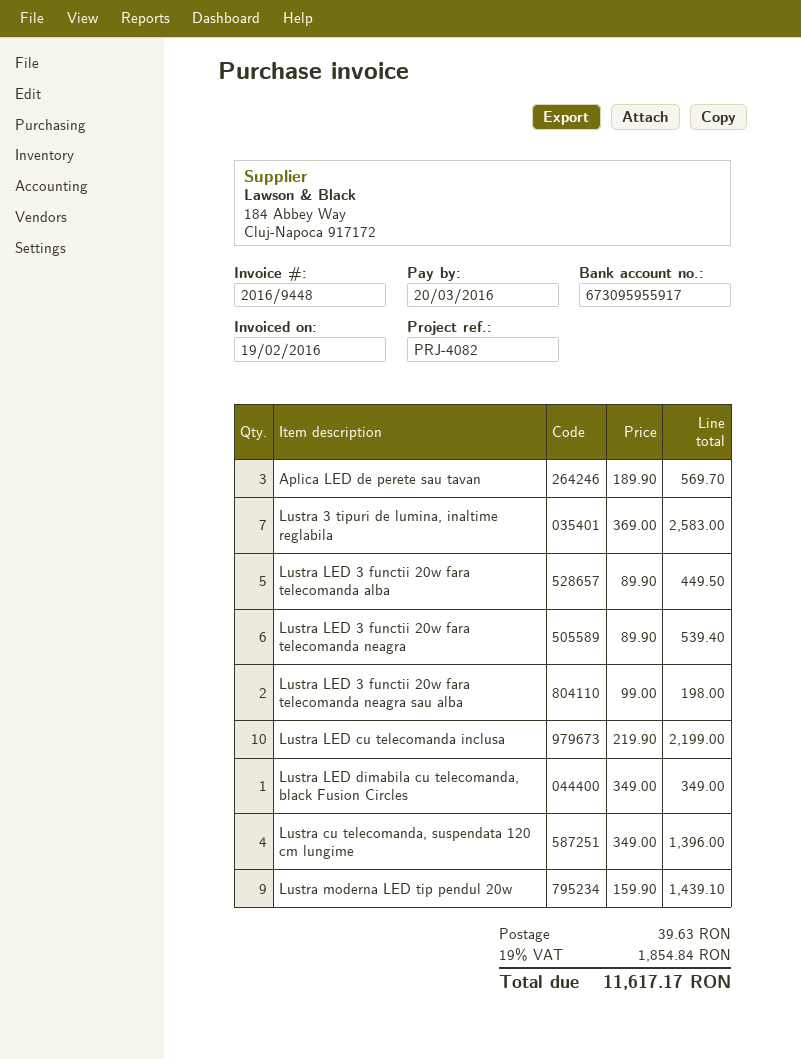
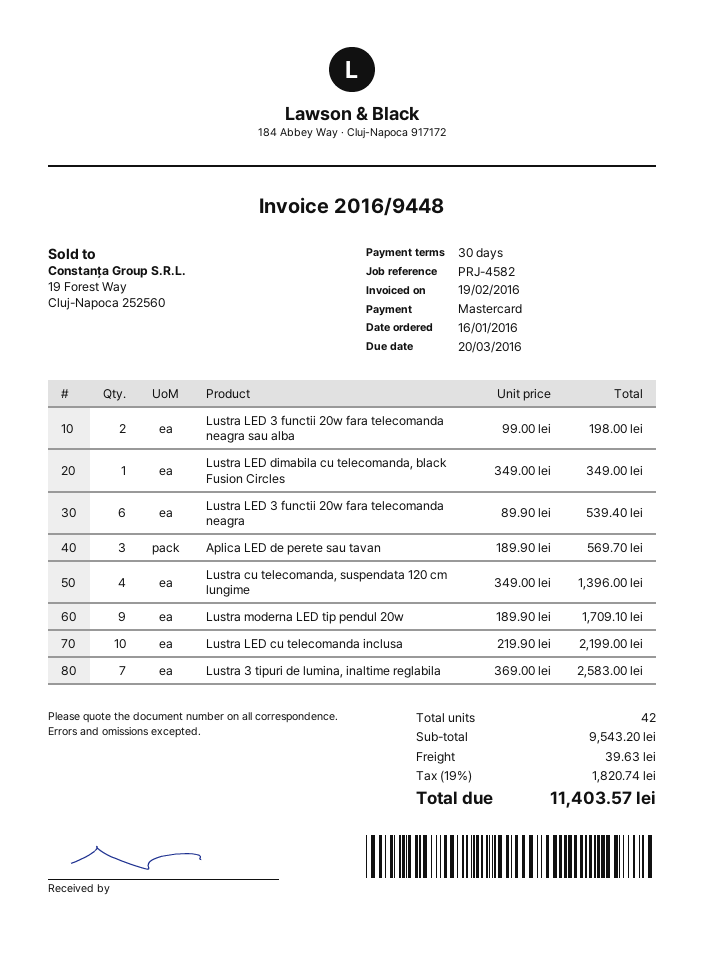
reference: PRJ-4082 -> PRJ-4582
Lustra LED 3 functii 20w fara telecomanda alba: 5 x 89.90 = 449.50 -> none
Lustra moderna LED tip pendul 20w: 9 x 159.90 = 1439.10 -> 9 x 189.90 = 1709.10
tax: 19% = 1854.84 -> 19% = 1820.74
total: 11617.17 -> 11403.57

